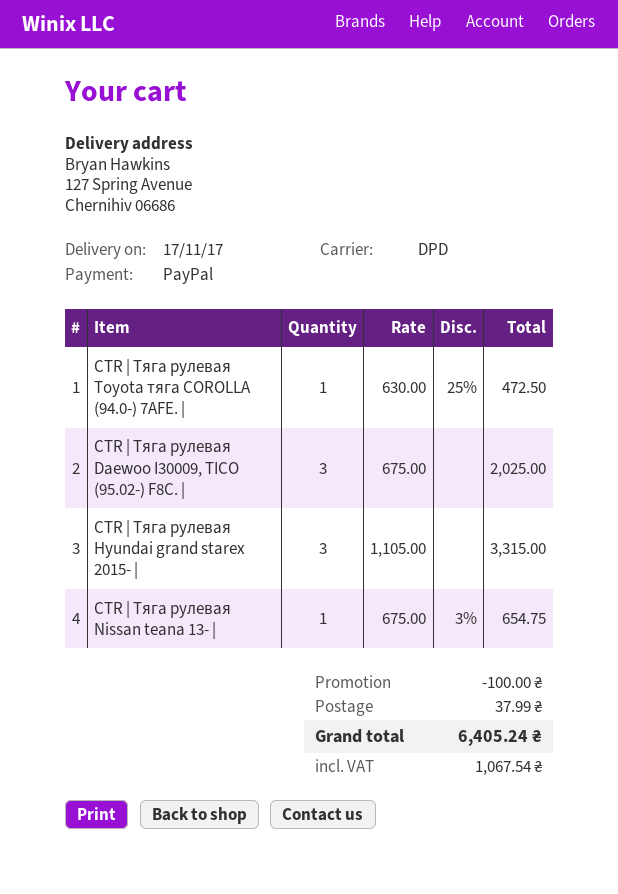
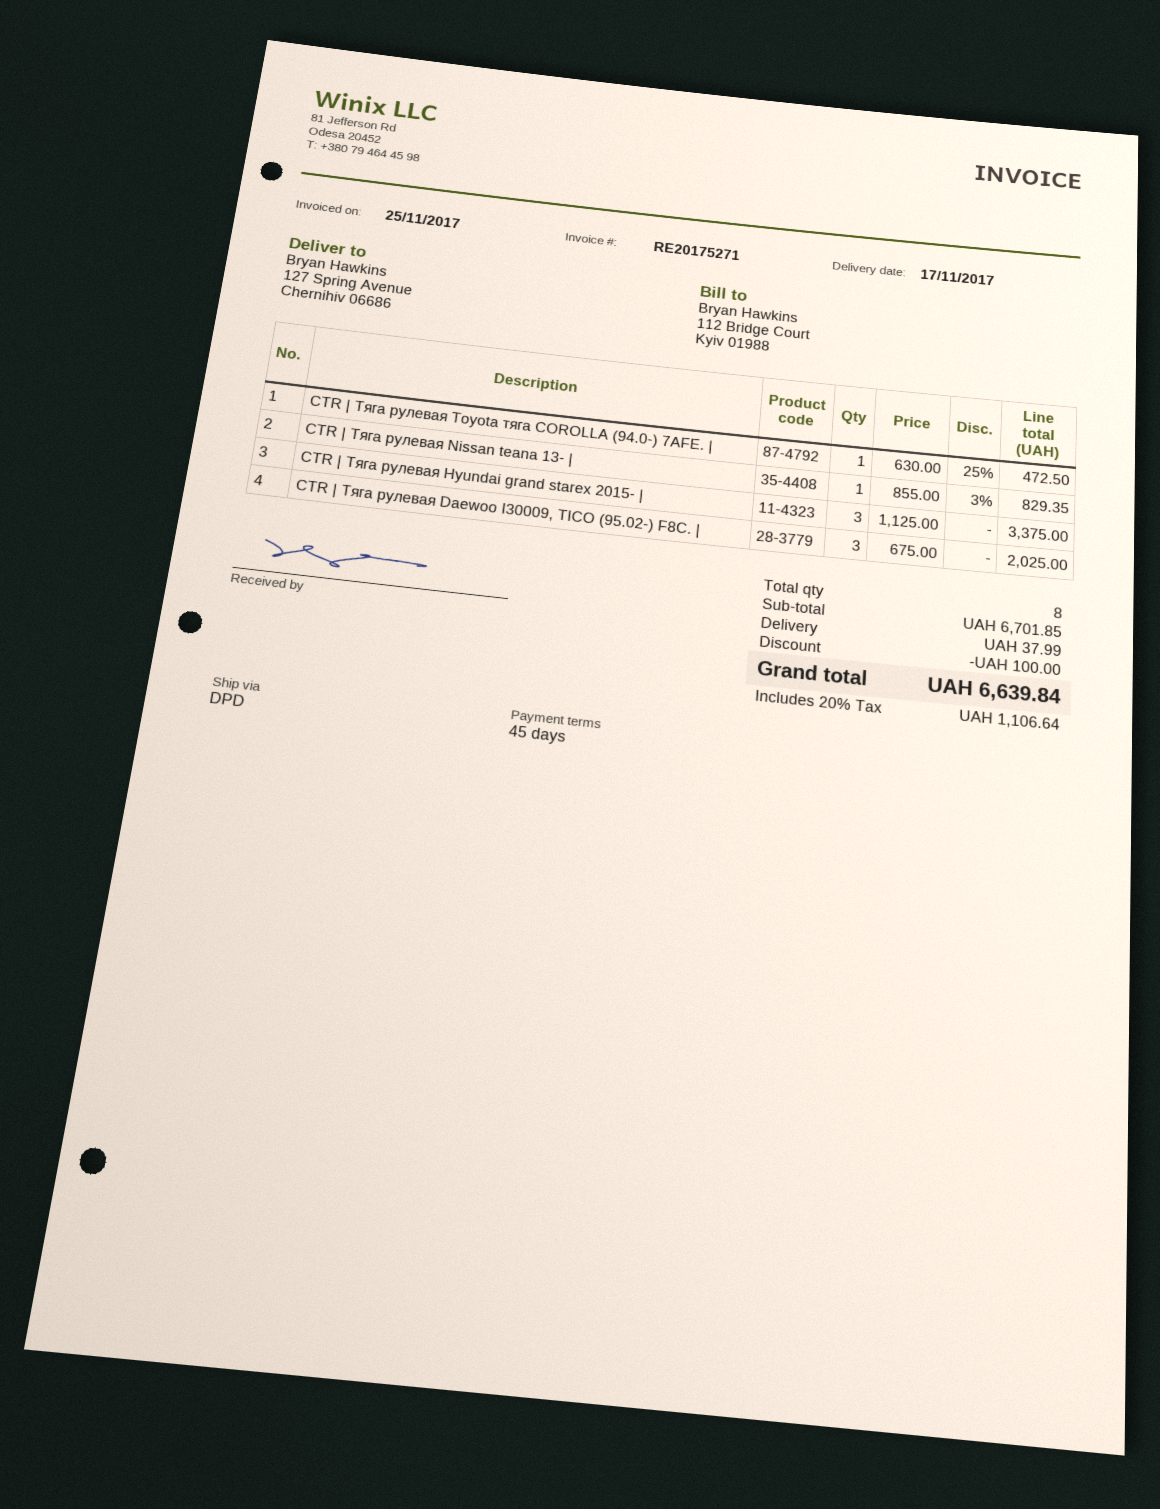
CTR | Тяга рулевая Hyundai grand starex 2015- |: 3 x 1105.00 = 3315.00 -> 3 x 1125.00 = 3375.00
CTR | Тяга рулевая Nissan teana 13- |: 1 x 675.00 - 3% = 654.75 -> 1 x 855.00 - 3% = 829.35
tax: 1067.54 -> 1106.64
total: 6405.24 -> 6639.84

